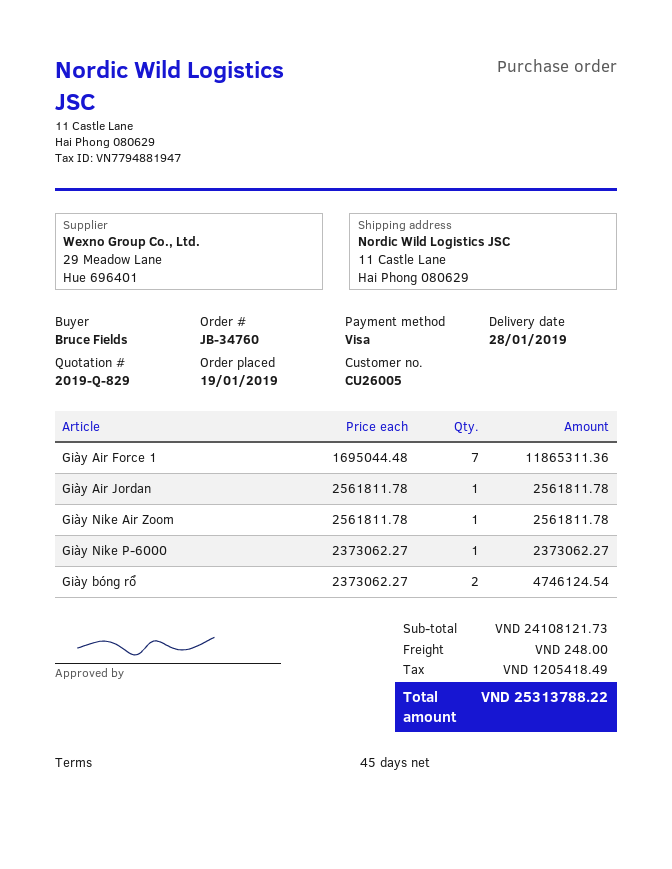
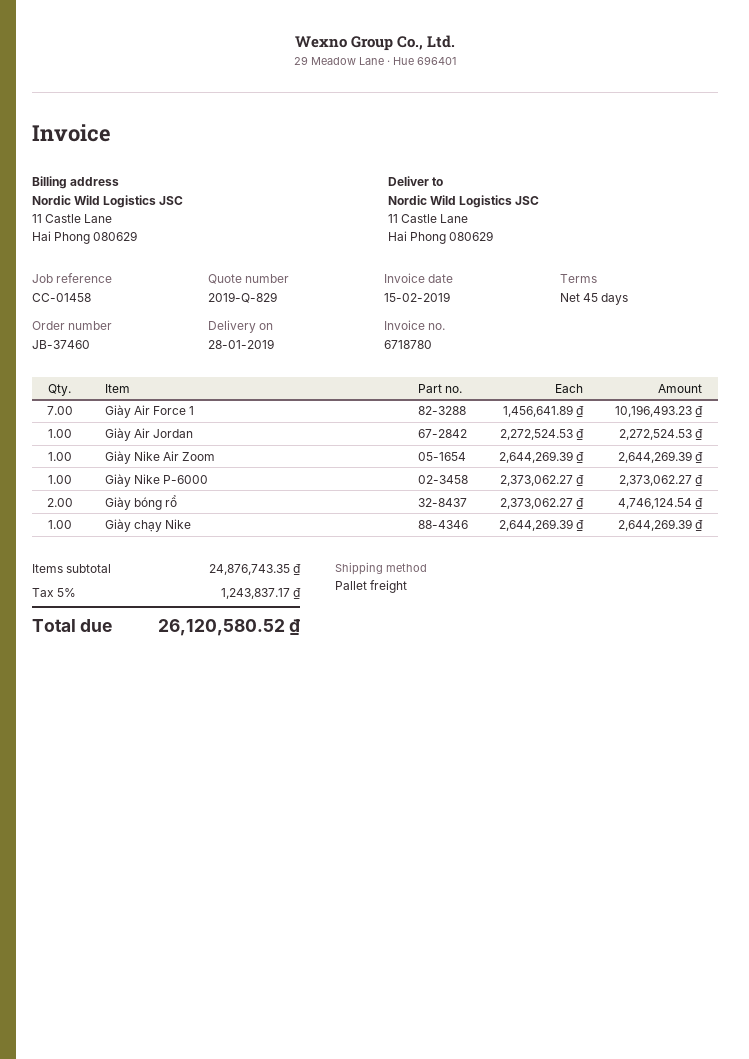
order number: JB-34760 -> JB-37460
Giày Air Force 1: 7 x 1695044.48 = 11865311.36 -> 7 x 1456641.89 = 10196493.23
Giày Air Jordan: 1 x 2561811.78 = 2561811.78 -> 1 x 2272524.53 = 2272524.53
Giày Nike Air Zoom: 1 x 2561811.78 = 2561811.78 -> 1 x 2644269.39 = 2644269.39
Giày chạy Nike: none -> 1 x 2644269.39 = 2644269.39
subtotal: 24108121.73 -> 24876743.35
shipping: 248.00 -> none
tax: 1205418.49 -> 1243837.17
total: 25313788.22 -> 26120580.52

